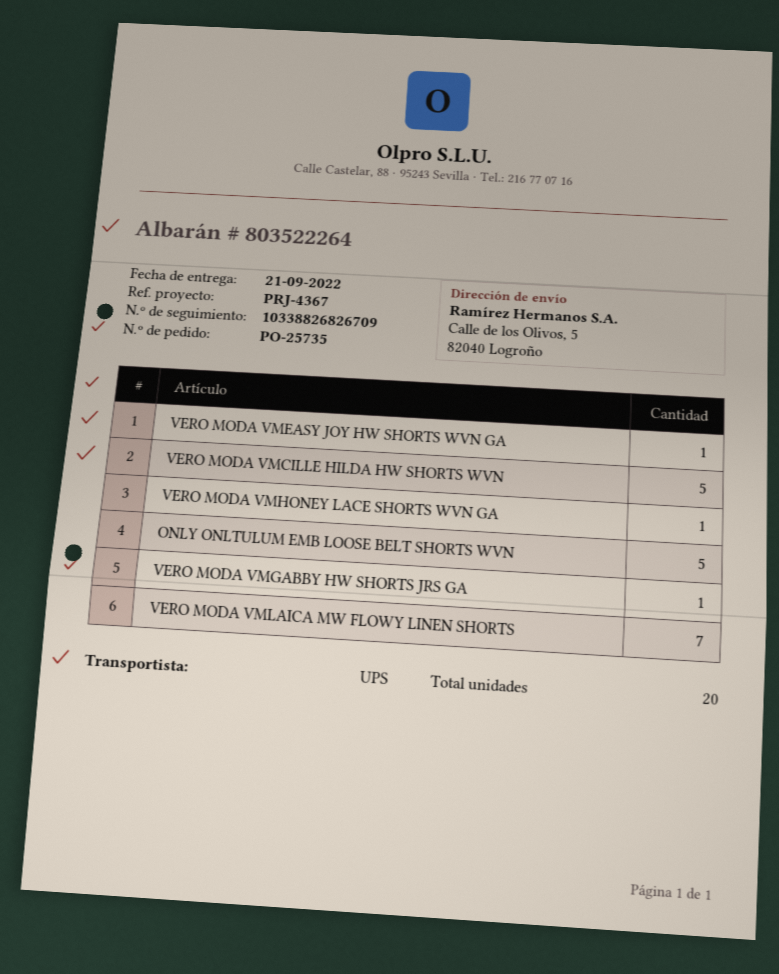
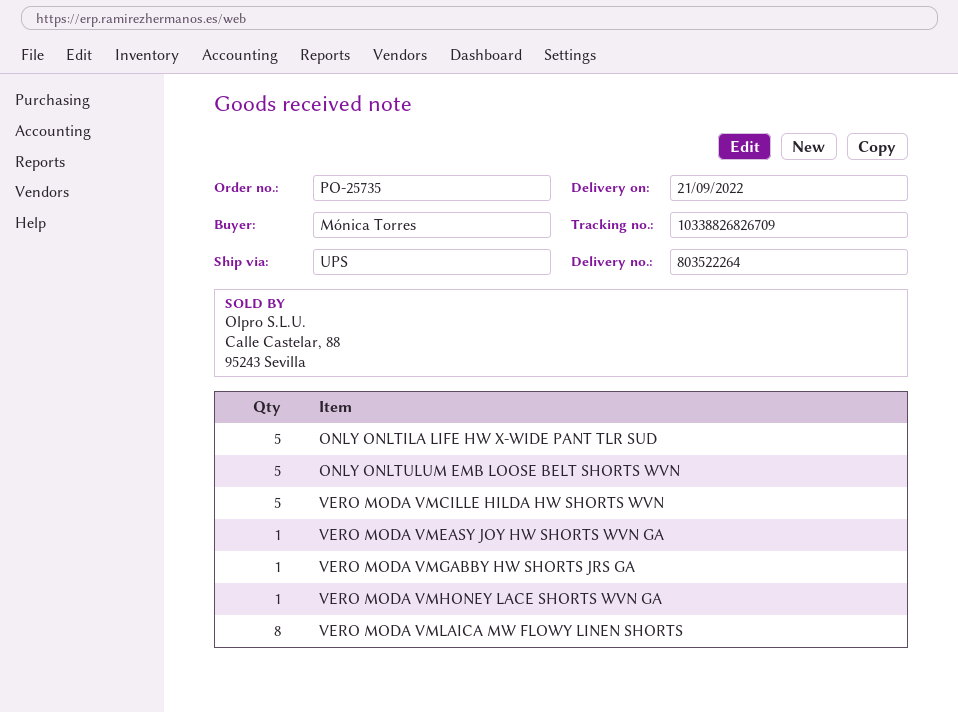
VERO MODA VMLAICA MW FLOWY LINEN SHORTS: 7 -> 8
ONLY ONLTILA LIFE HW X-WIDE PANT TLR SUD: none -> 5

